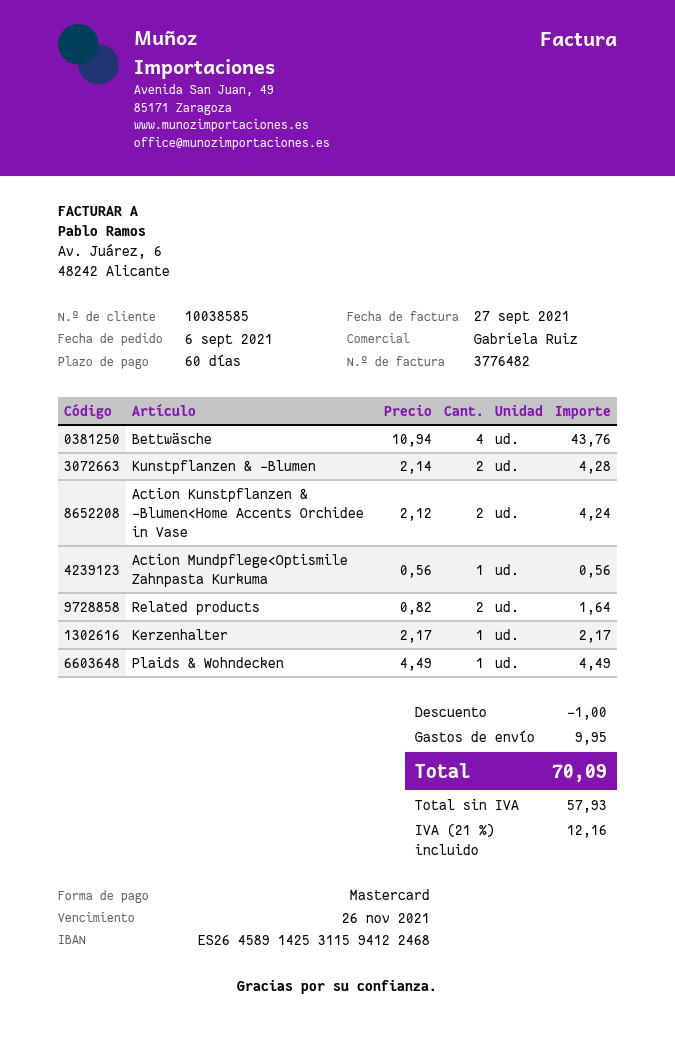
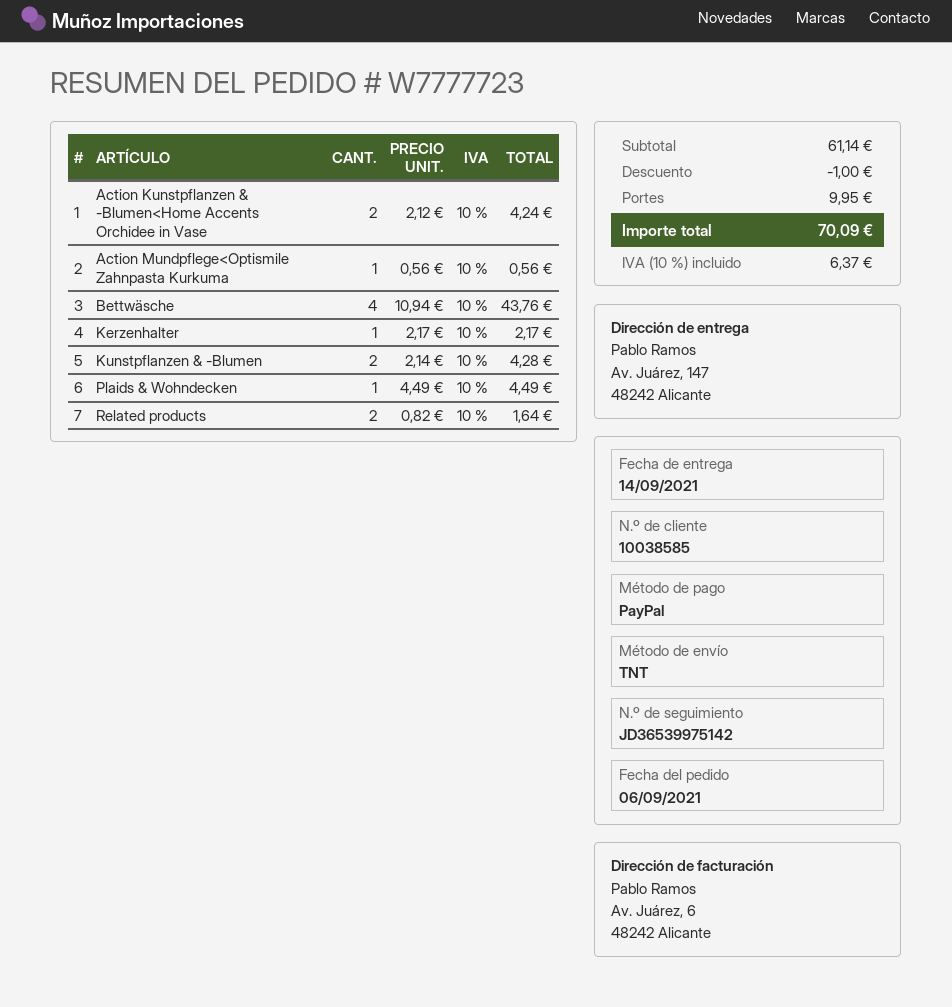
payment method: Mastercard -> PayPal
tax: 21% = 12.16 -> 10% = 6.37

